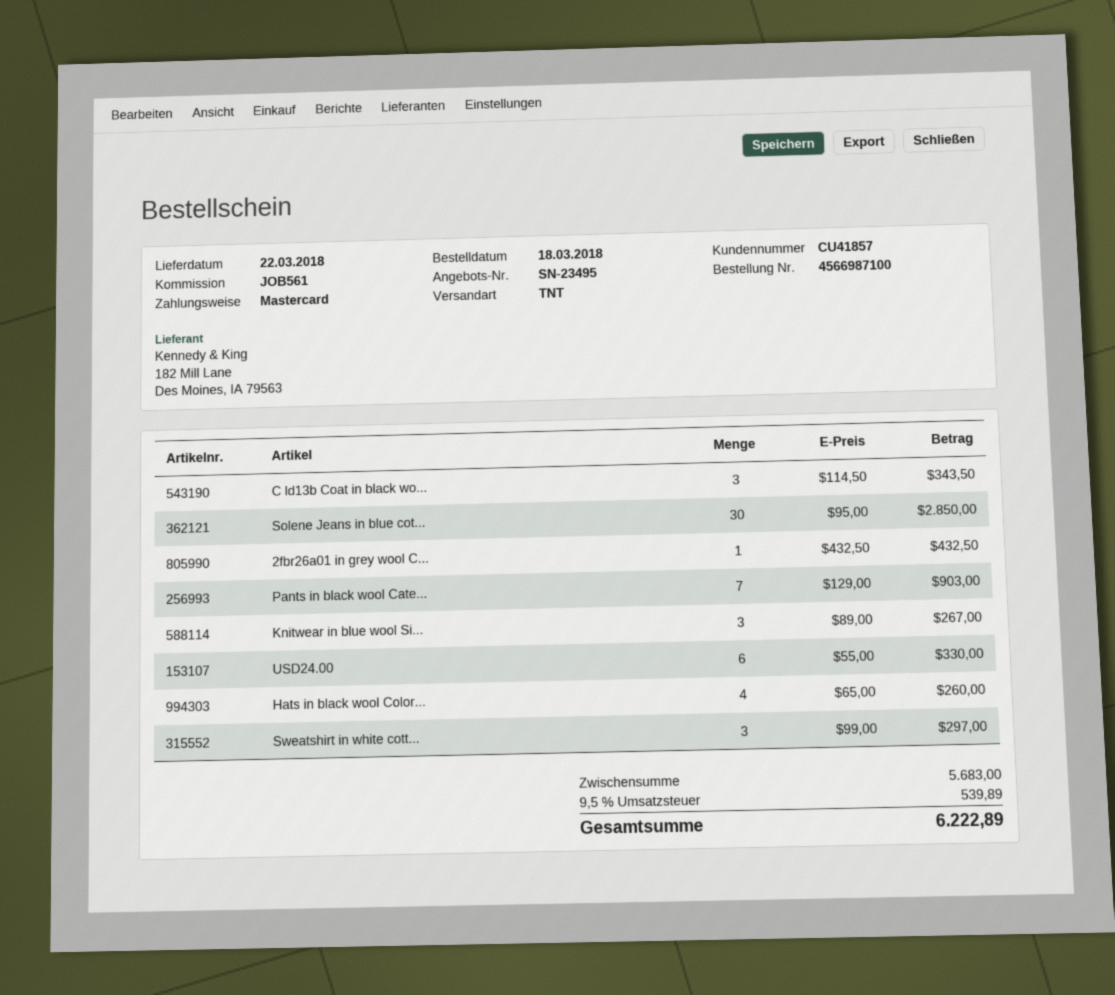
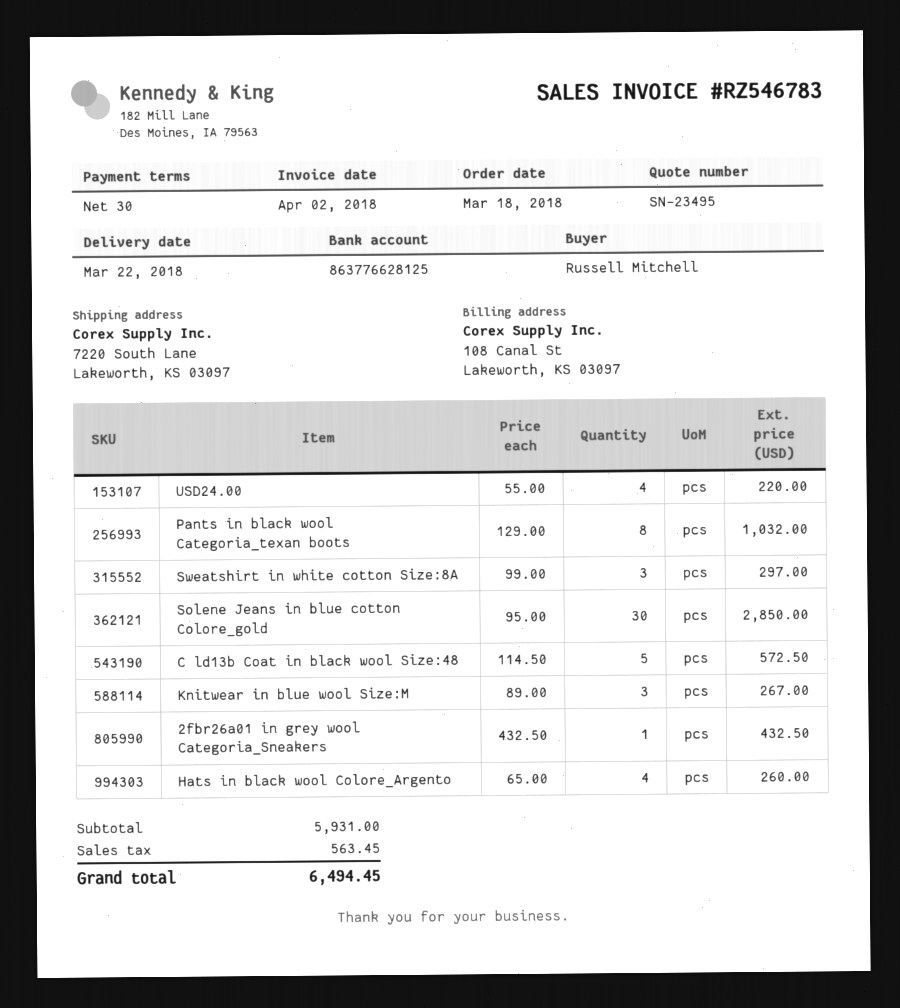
C ld13b Coat in black wo...: 3 x 114.50 = 343.50 -> 5 x 114.50 = 572.50
Pants in black wool Cate...: 7 x 129.00 = 903.00 -> 8 x 129.00 = 1032.00
USD24.00: 6 x 55.00 = 330.00 -> 4 x 55.00 = 220.00
subtotal: 5683.00 -> 5931.00
tax: 539.89 -> 563.45
total: 6222.89 -> 6494.45

